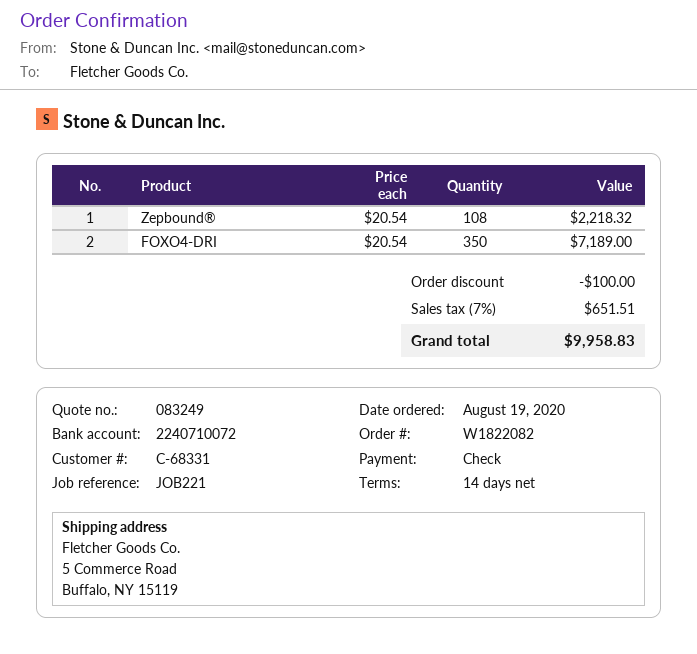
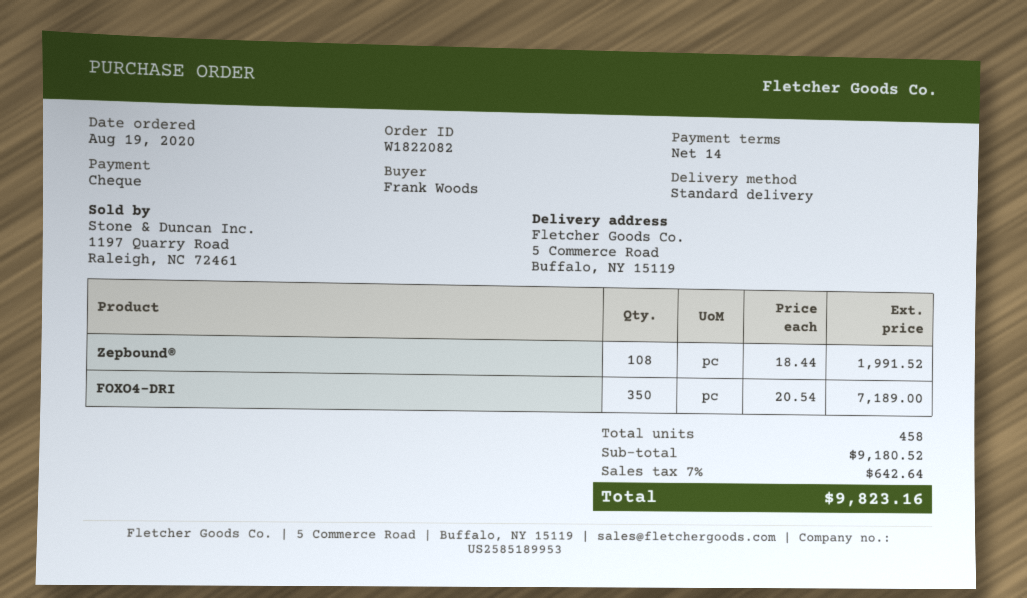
Zepbound®: 108 x 20.54 = 2218.32 -> 108 x 18.44 = 1991.52
discount: 100.00 -> none
tax: 7% = 651.51 -> 7% = 642.64
total: 9958.83 -> 9823.16

